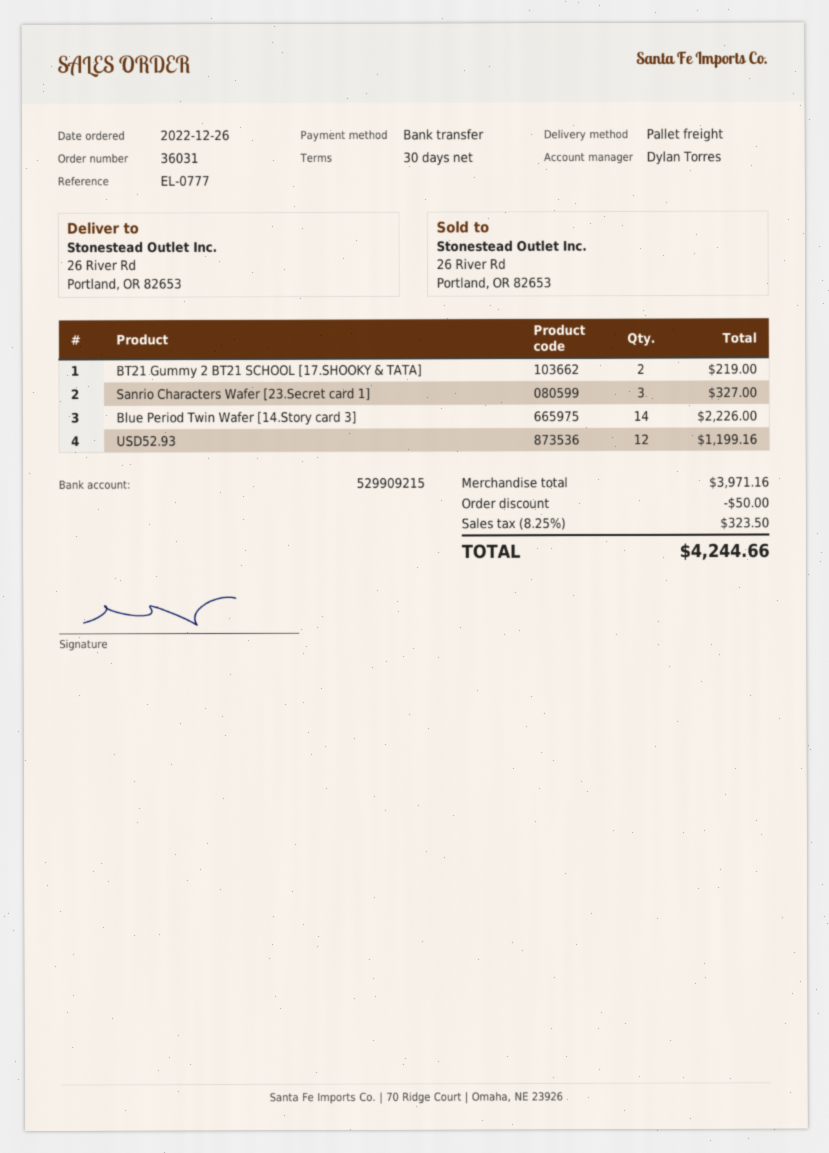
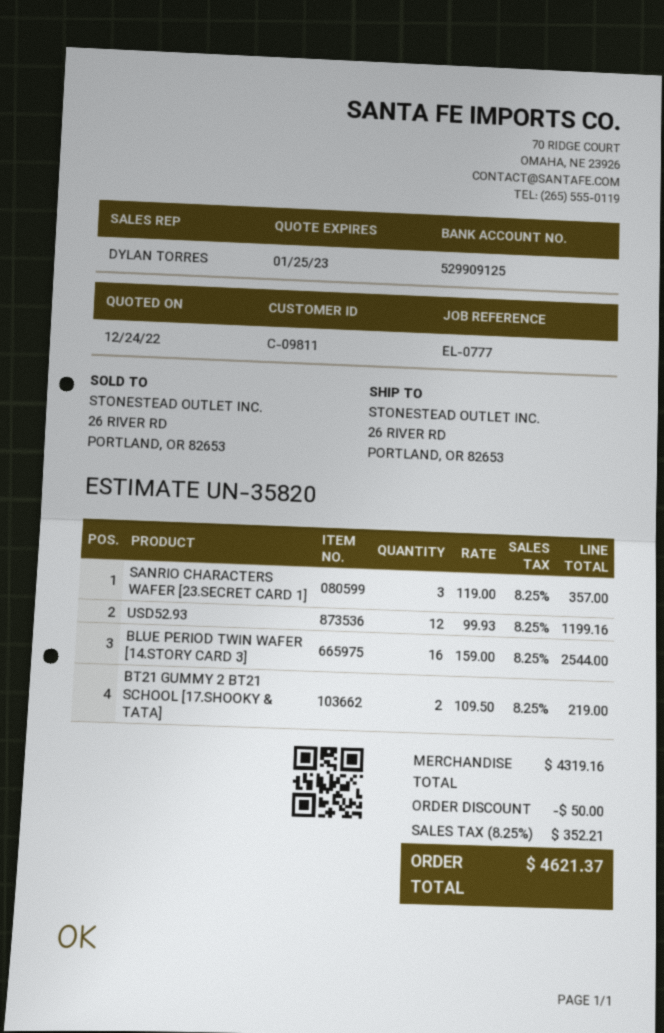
bank account: 529909215 -> 529909125
Sanrio Characters Wafer [23.Secret card 1]: 3 for 327.00 -> 3 for 357.00
Blue Period Twin Wafer [14.Story card 3]: 14 for 2226.00 -> 16 for 2544.00
subtotal: 3971.16 -> 4319.16
tax: 8.25% = 323.50 -> 8.25% = 352.21
total: 4244.66 -> 4621.37

